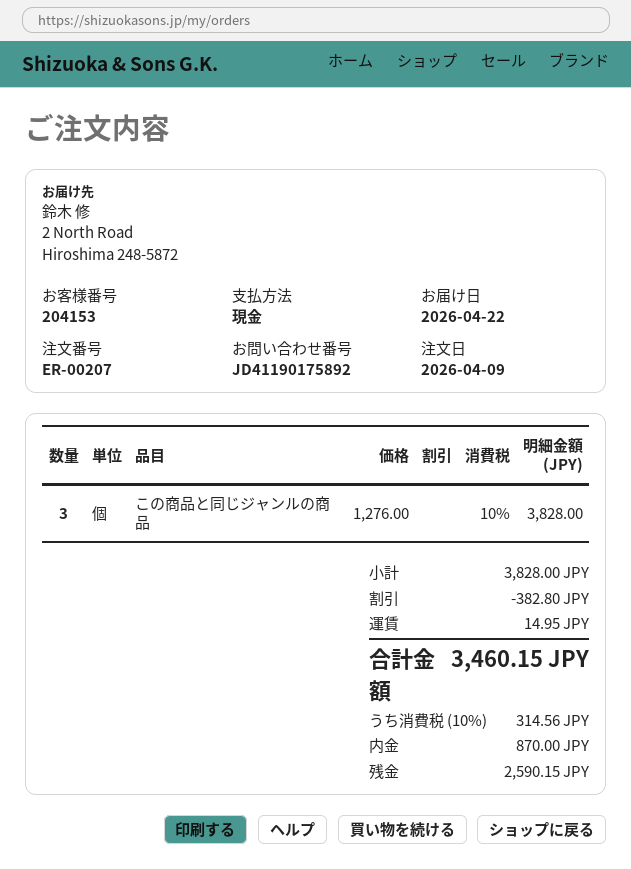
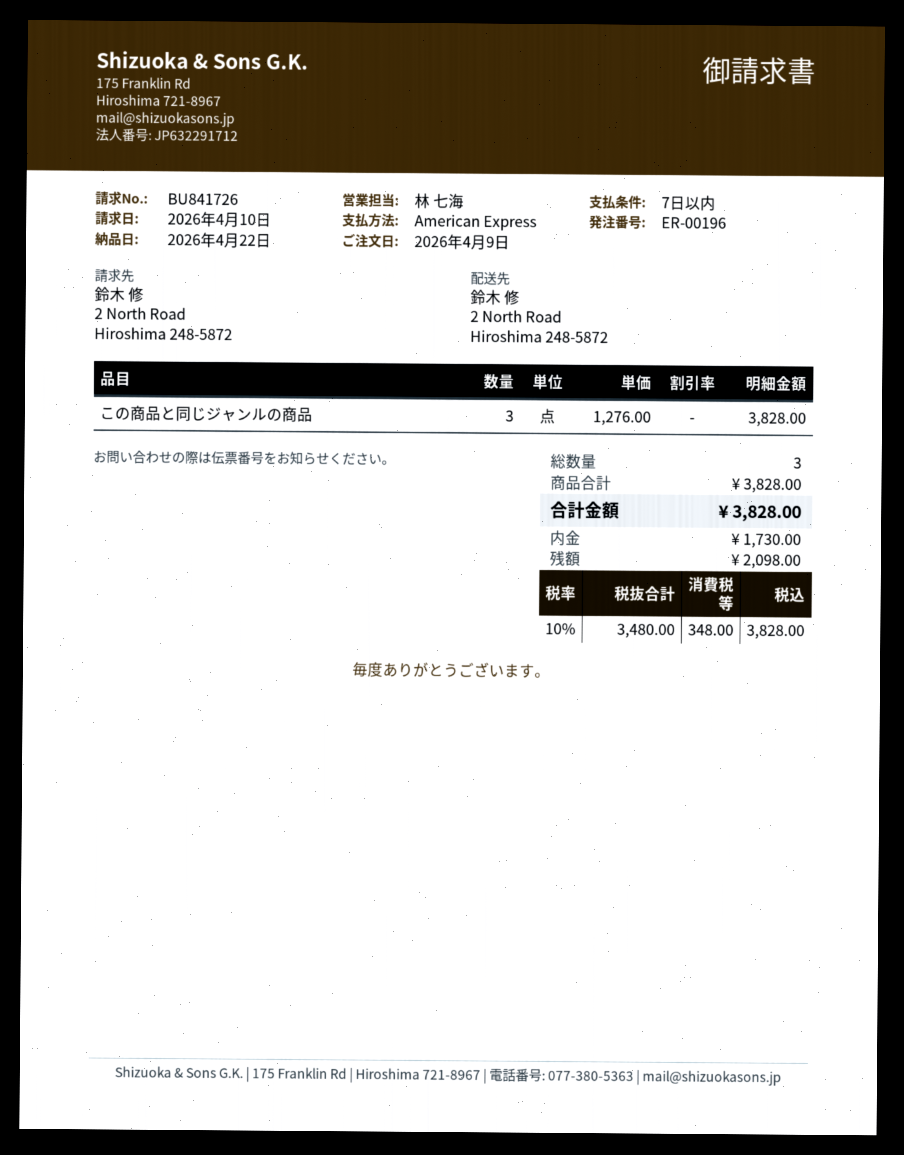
order number: ER-00207 -> ER-00196
payment method: cash -> American Express
discount: 382.80 -> none
shipping: 14.95 -> none
tax: 10% = 314.56 -> 10% = 348.00
total: 3460.15 -> 3828.00
deposit: 870.00 -> 1730.00
balance: 2590.15 -> 2098.00

